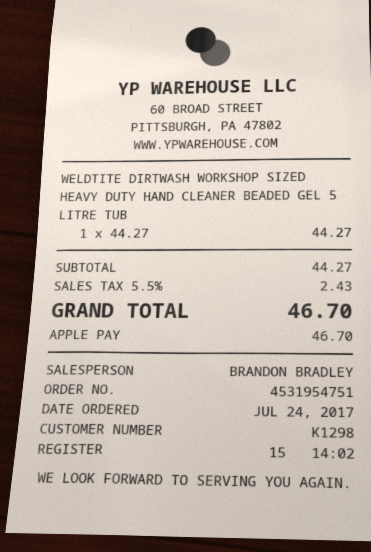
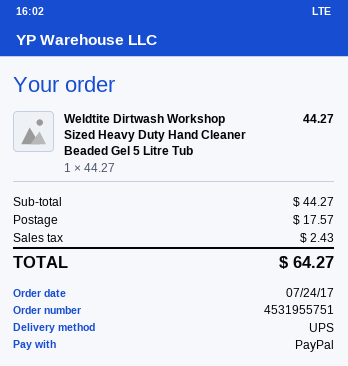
order number: 4531954751 -> 4531955751
payment method: Apple Pay -> PayPal
shipping: none -> 17.57
total: 46.70 -> 64.27

